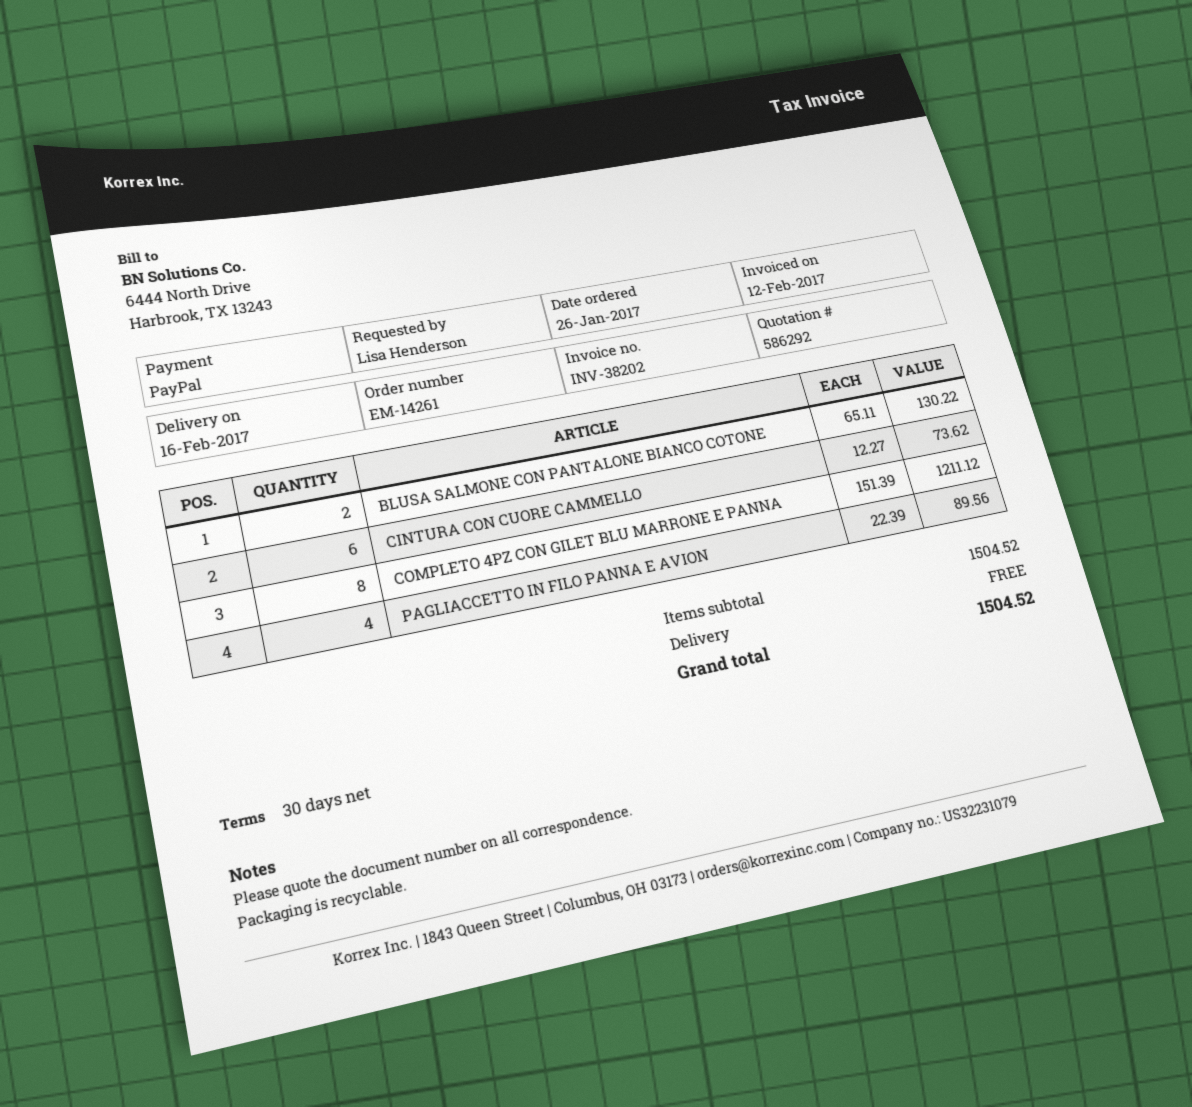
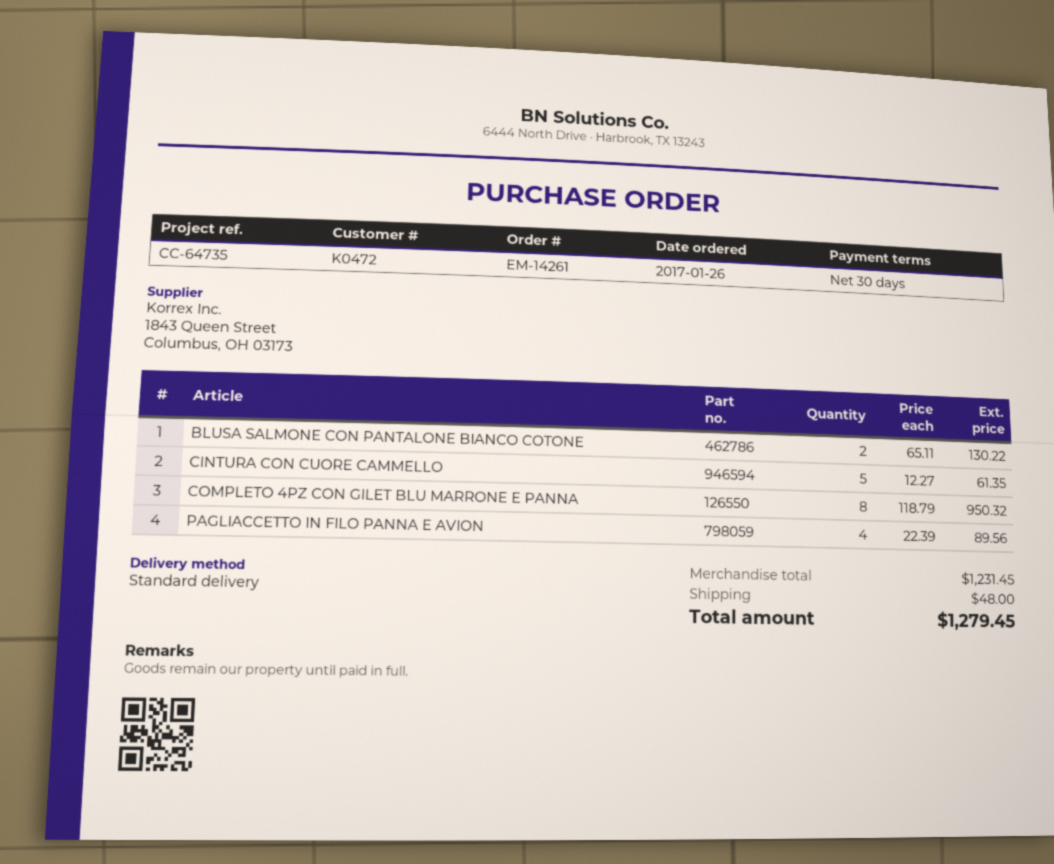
CINTURA CON CUORE CAMMELLO: 6 x 12.27 = 73.62 -> 5 x 12.27 = 61.35
COMPLETO 4PZ CON GILET BLU MARRONE E PANNA: 8 x 151.39 = 1211.12 -> 8 x 118.79 = 950.32
subtotal: 1504.52 -> 1231.45
shipping: 0.00 -> 48.00
total: 1504.52 -> 1279.45

